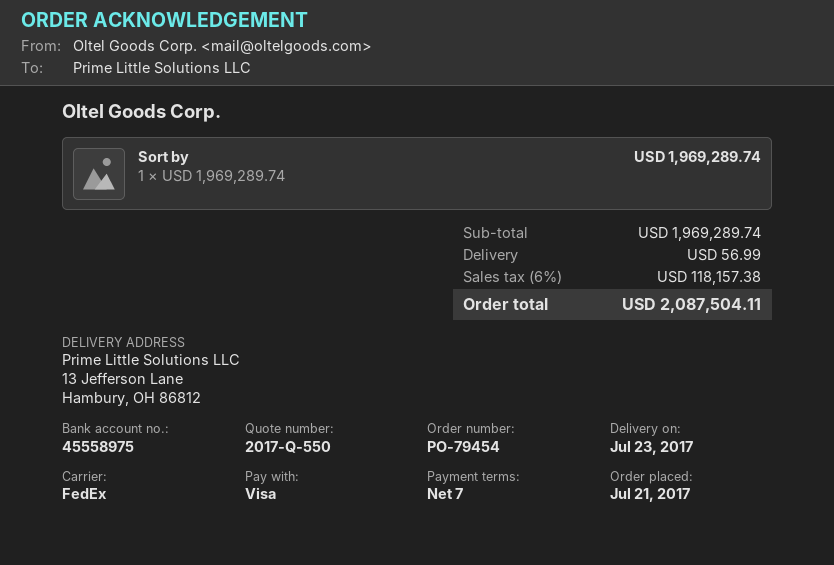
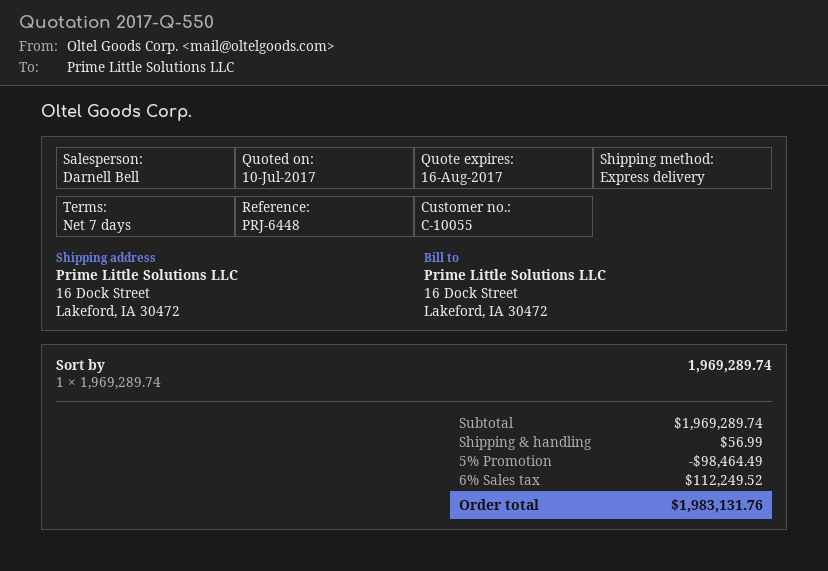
shipping method: FedEx -> express
ship to: 13 Jefferson Lane, Hambury, OH 86812 -> 16 Dock Street, Lakeford, IA 30472
discount: none -> 5% = 98464.49
tax: 6% = 118157.38 -> 6% = 112249.52
total: 2087504.11 -> 1983131.76

